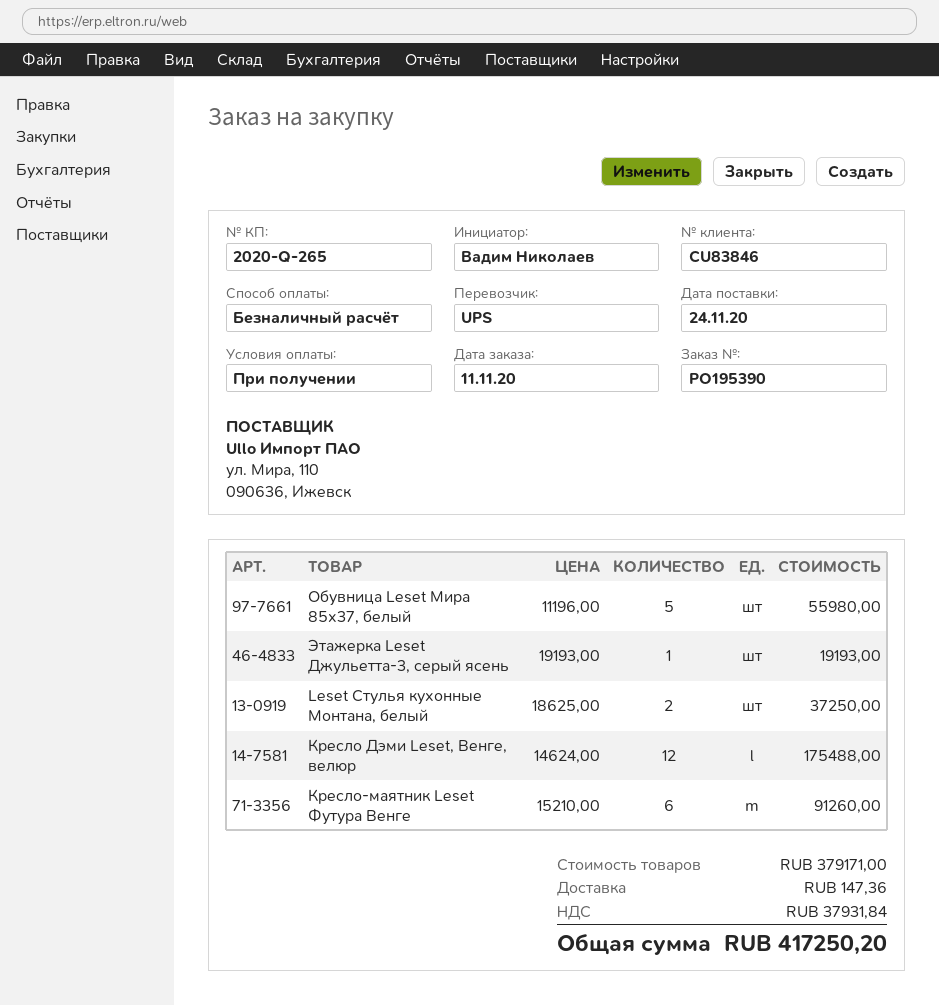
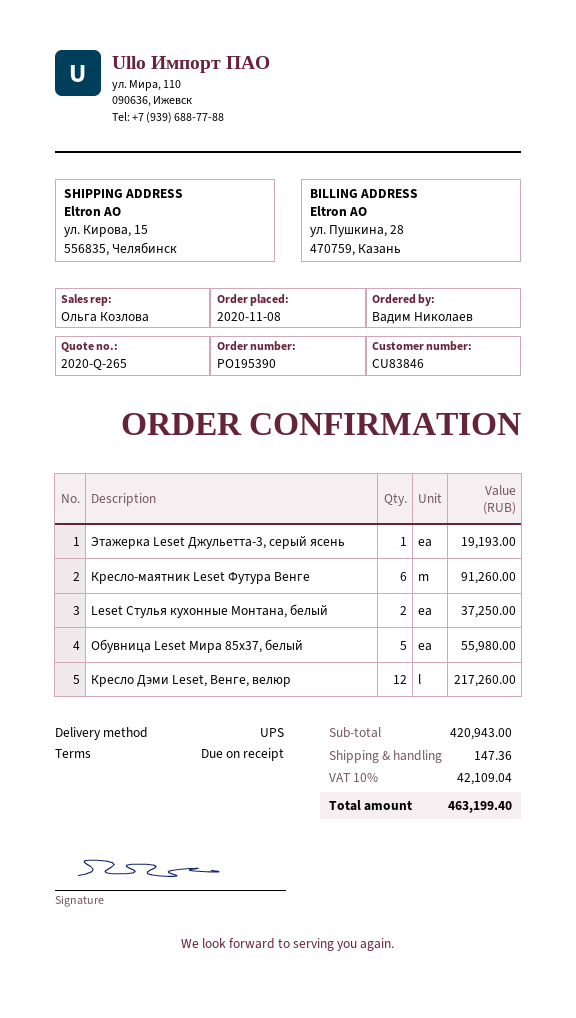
order date: 2020-11-11 -> 2020-11-08
Кресло Дэми Leset, Венге, велюр: 12 for 175488.00 -> 12 for 217260.00
subtotal: 379171.00 -> 420943.00
tax: 37931.84 -> 42109.04
total: 417250.20 -> 463199.40

